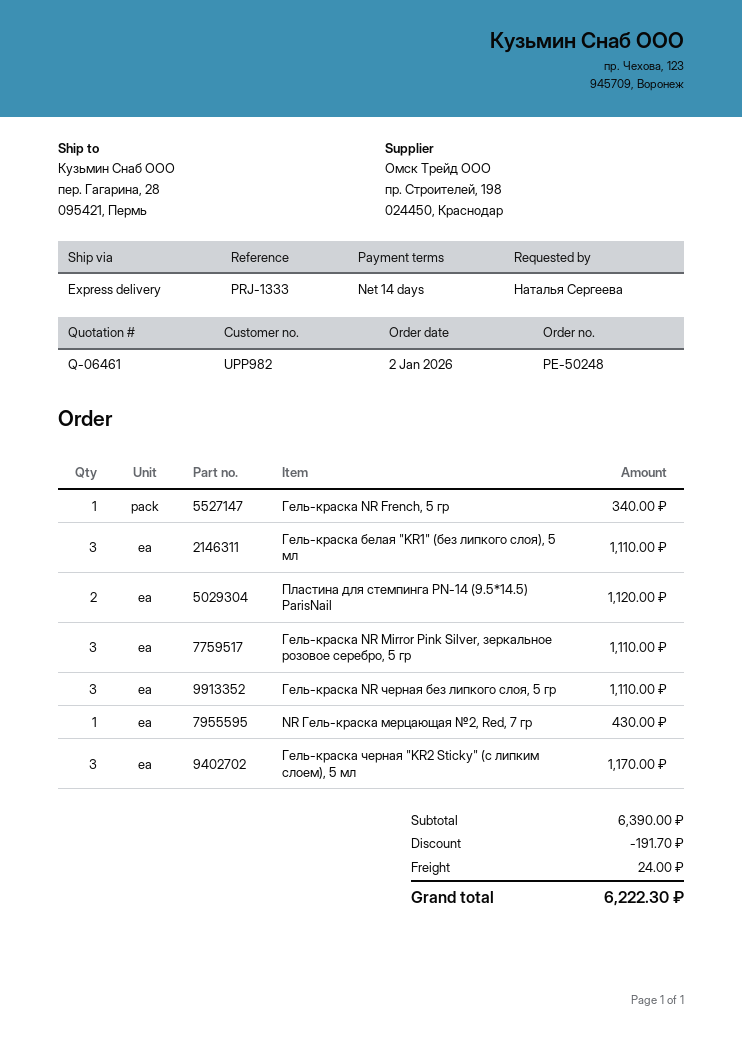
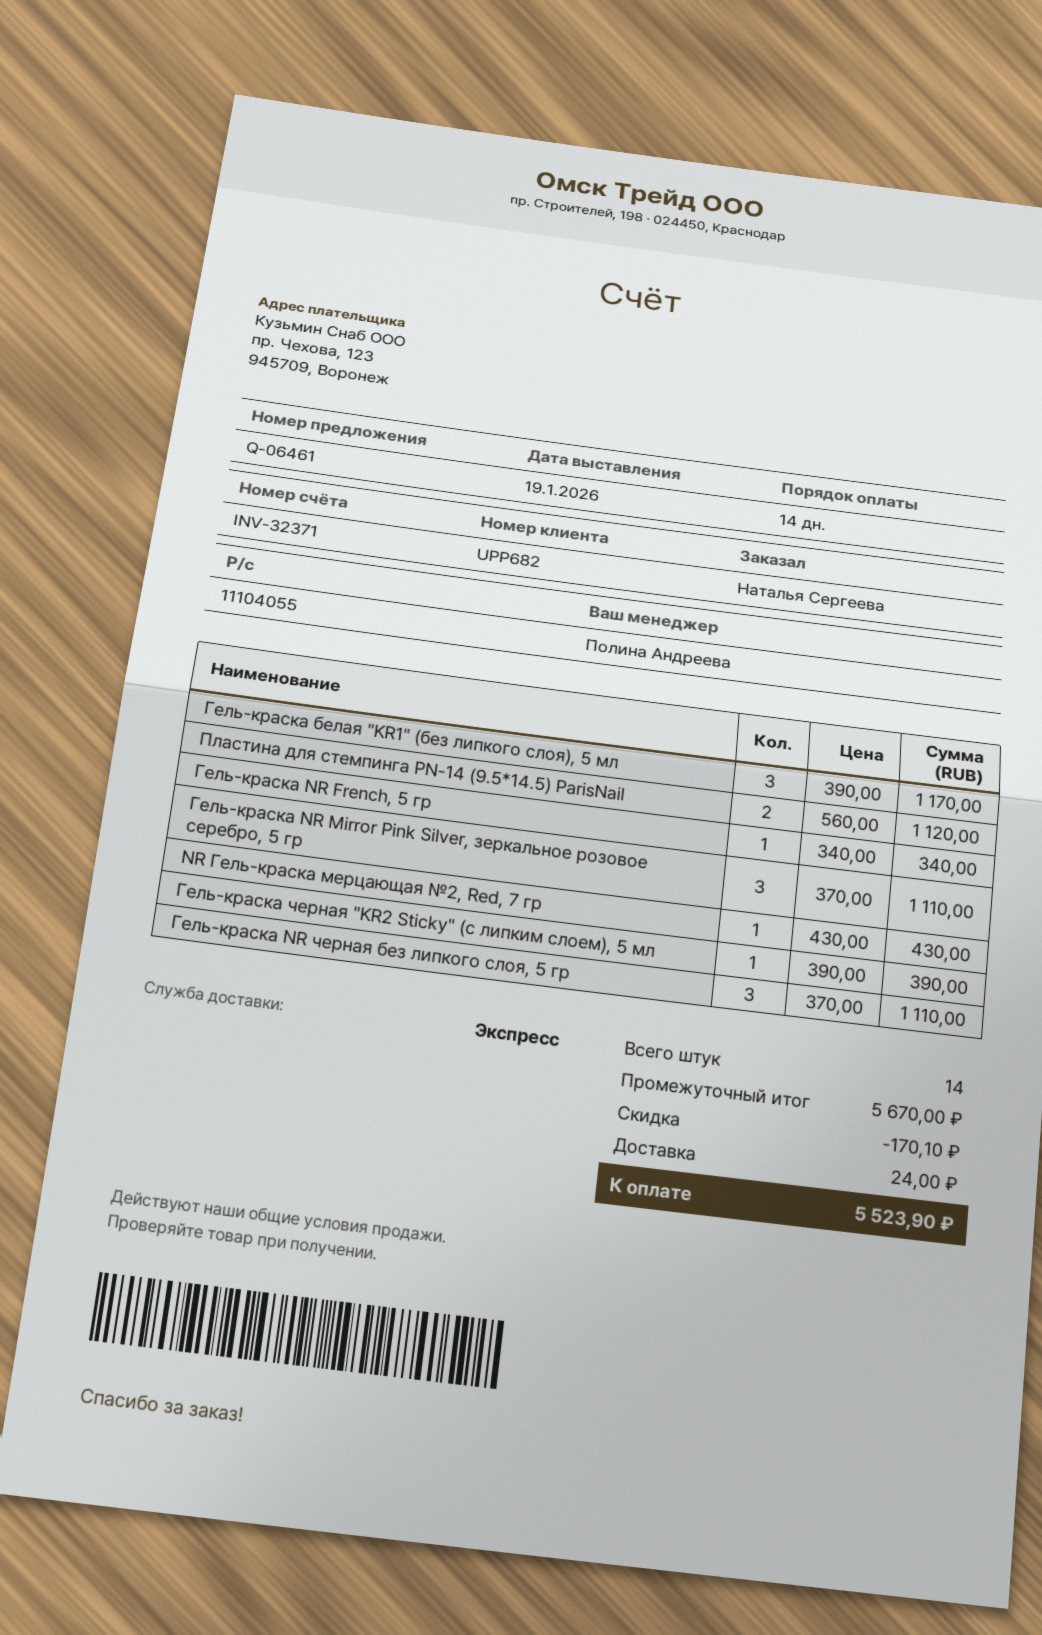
customer number: UPP982 -> UPP682
Гель-краска белая "KR1" (без липкого слоя), 5 мл: 3 for 1110.00 -> 3 for 1170.00
Гель-краска черная "KR2 Sticky" (с липким слоем), 5 мл: 3 for 1170.00 -> 1 for 390.00
subtotal: 6390.00 -> 5670.00
discount: 191.70 -> 170.10
total: 6222.30 -> 5523.90

